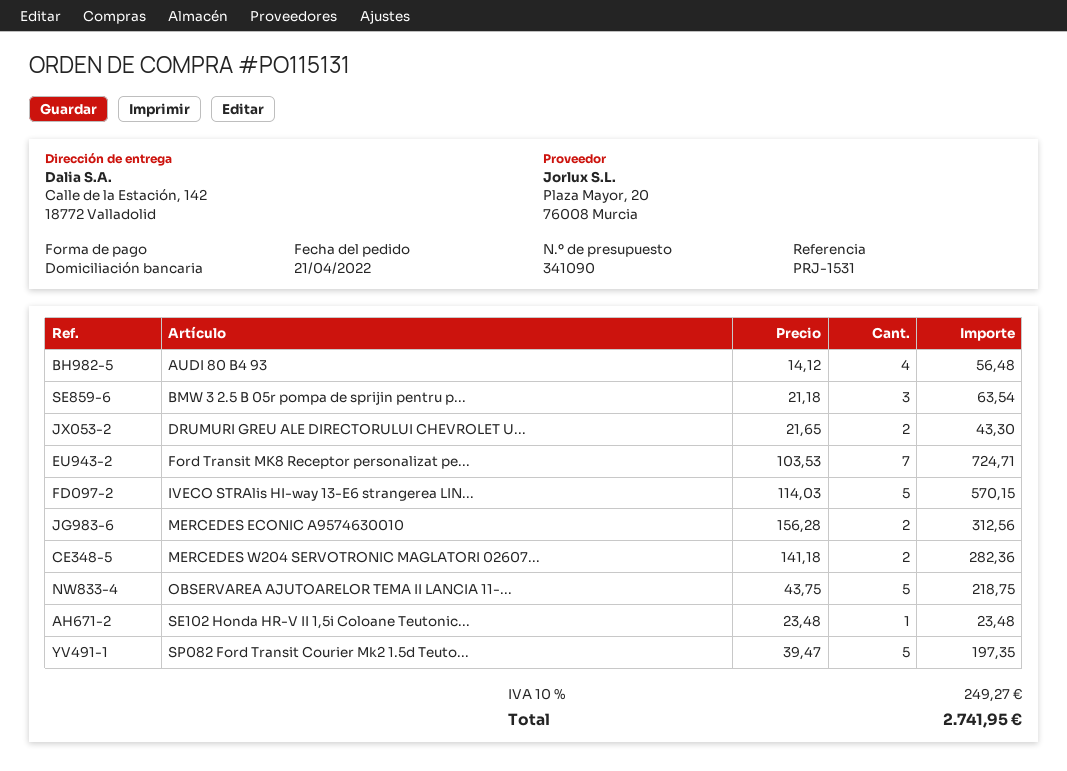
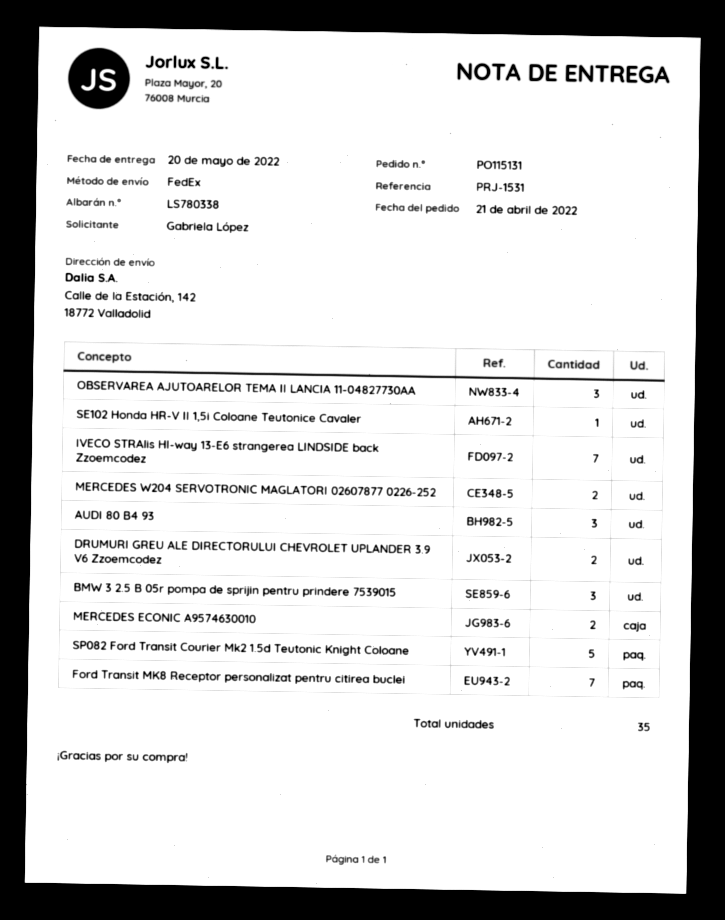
AUDI 80 B4 93: 4 -> 3
IVECO STRAlis HI-way 13-E6 strangerea LIN...: 5 -> 7
OBSERVAREA AJUTOARELOR TEMA II LANCIA 11-...: 5 -> 3

